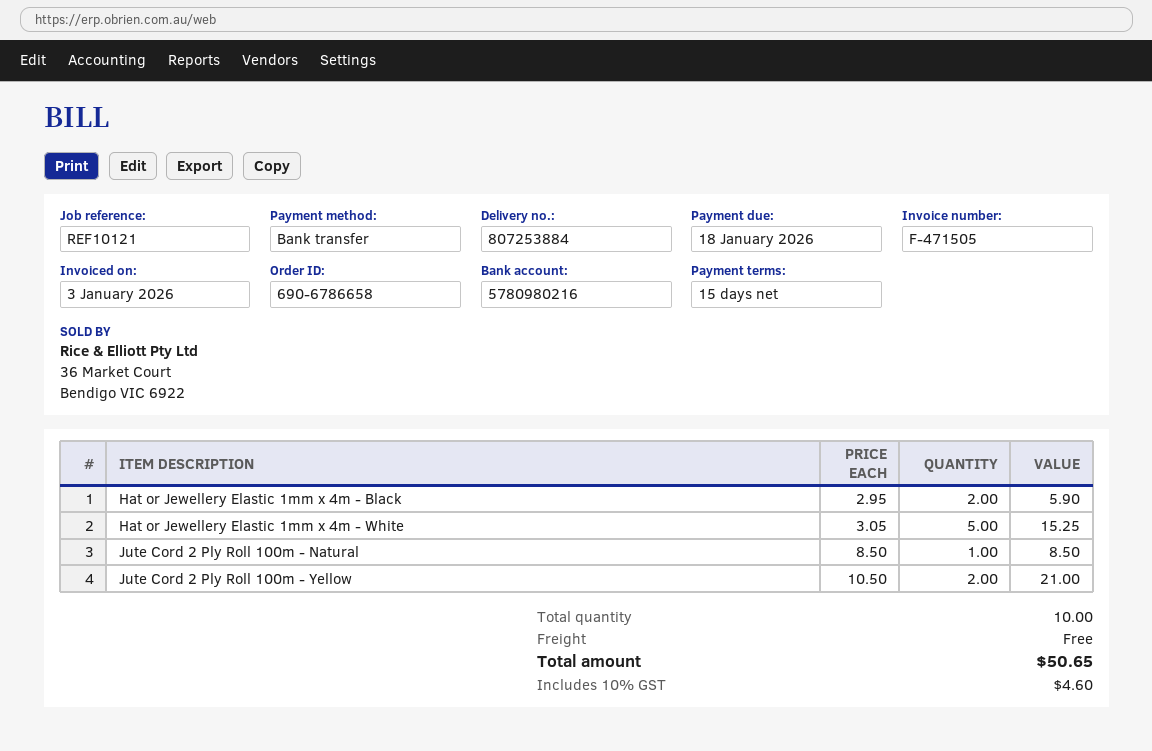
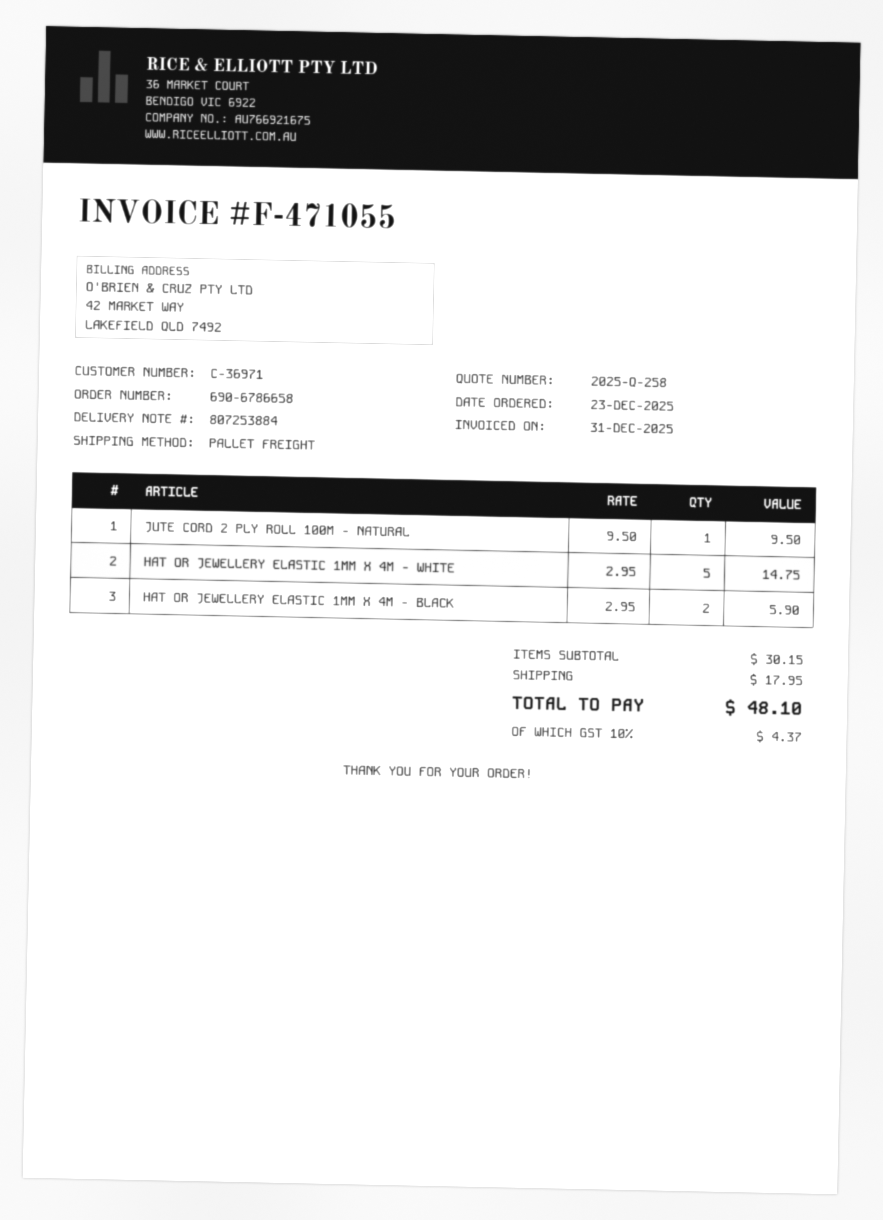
invoice number: F-471505 -> F-471055
invoice date: 2026-01-03 -> 2025-12-31
Hat or Jewellery Elastic 1mm x 4m - White: 5 x 3.05 = 15.25 -> 5 x 2.95 = 14.75
Jute Cord 2 Ply Roll 100m - Natural: 1 x 8.50 = 8.50 -> 1 x 9.50 = 9.50
Jute Cord 2 Ply Roll 100m - Yellow: 2 x 10.50 = 21.00 -> none
shipping: 0.00 -> 17.95
tax: 10% = 4.60 -> 10% = 4.37
total: 50.65 -> 48.10

